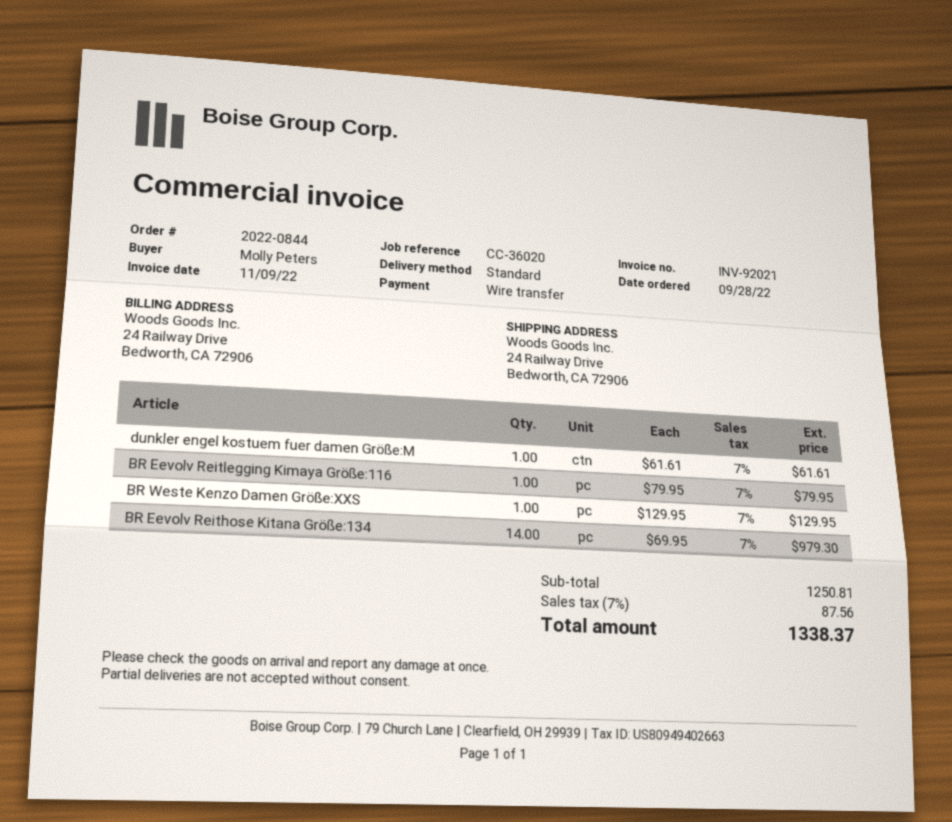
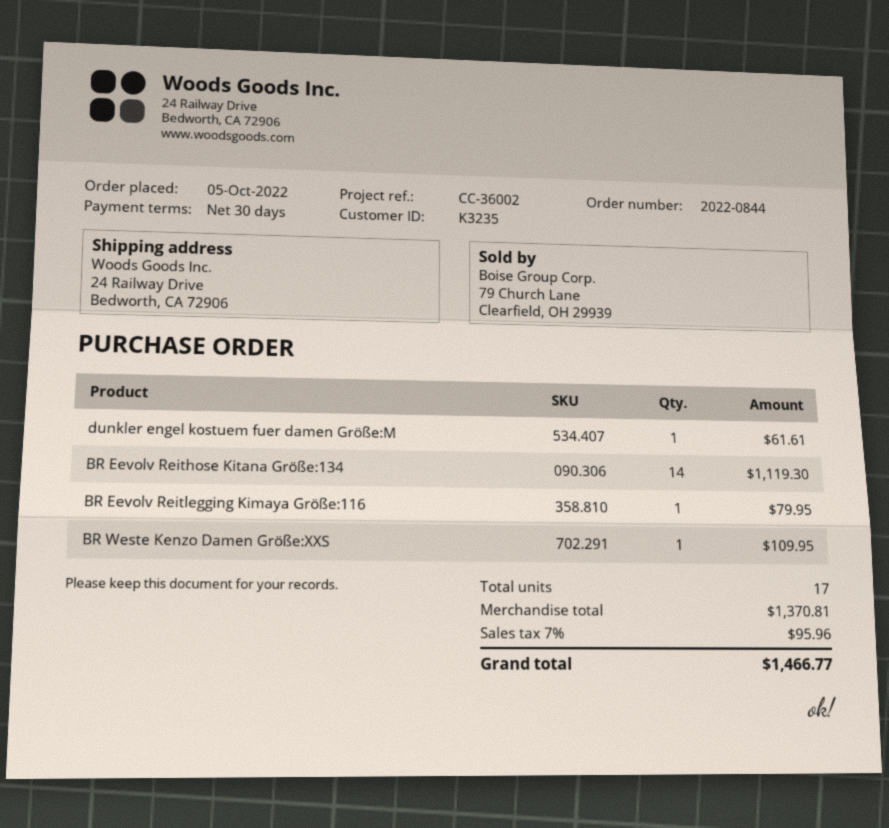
order date: 2022-09-28 -> 2022-10-05
reference: CC-36020 -> CC-36002
BR Weste Kenzo Damen Größe:XXS: 1 for 129.95 -> 1 for 109.95
BR Eevolv Reithose Kitana Größe:134: 14 for 979.30 -> 14 for 1119.30
subtotal: 1250.81 -> 1370.81
tax: 7% = 87.56 -> 7% = 95.96
total: 1338.37 -> 1466.77

